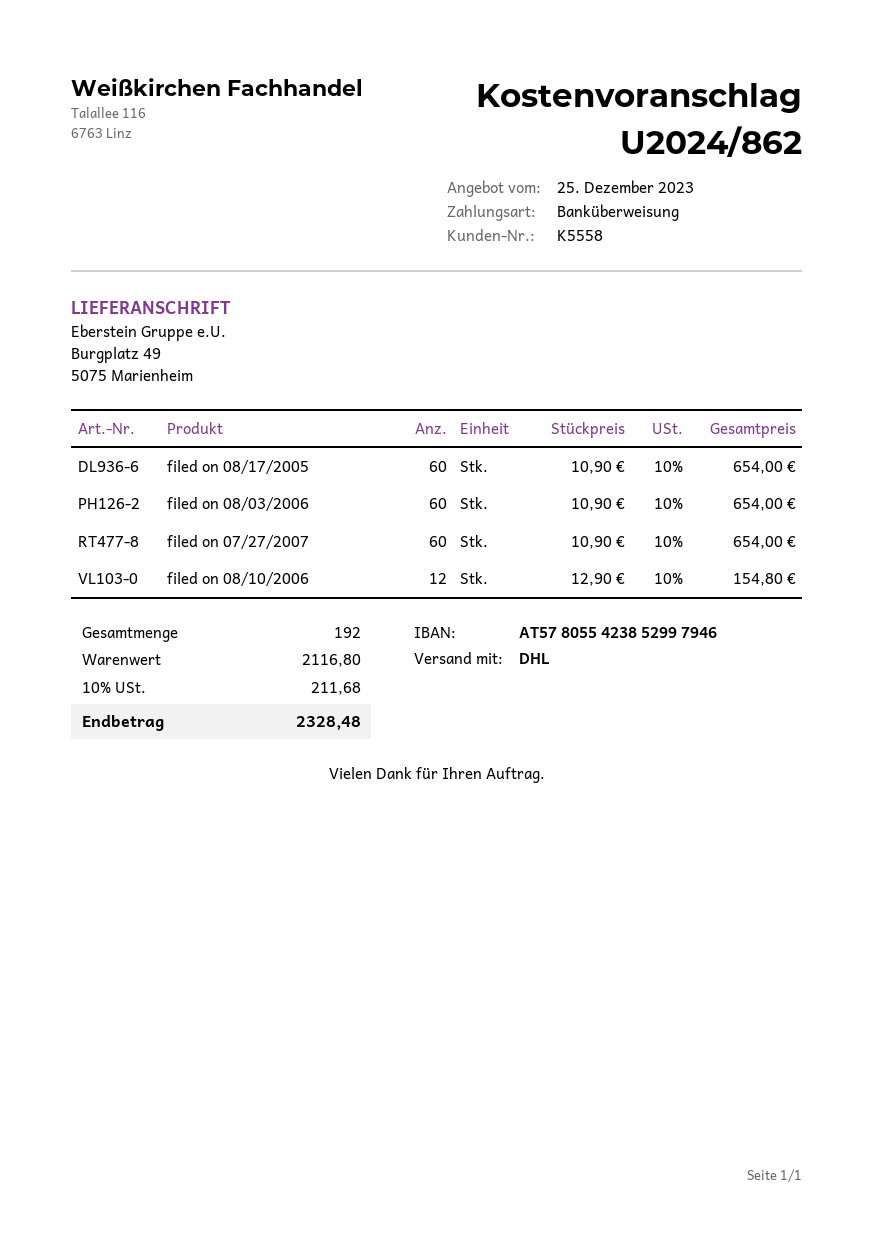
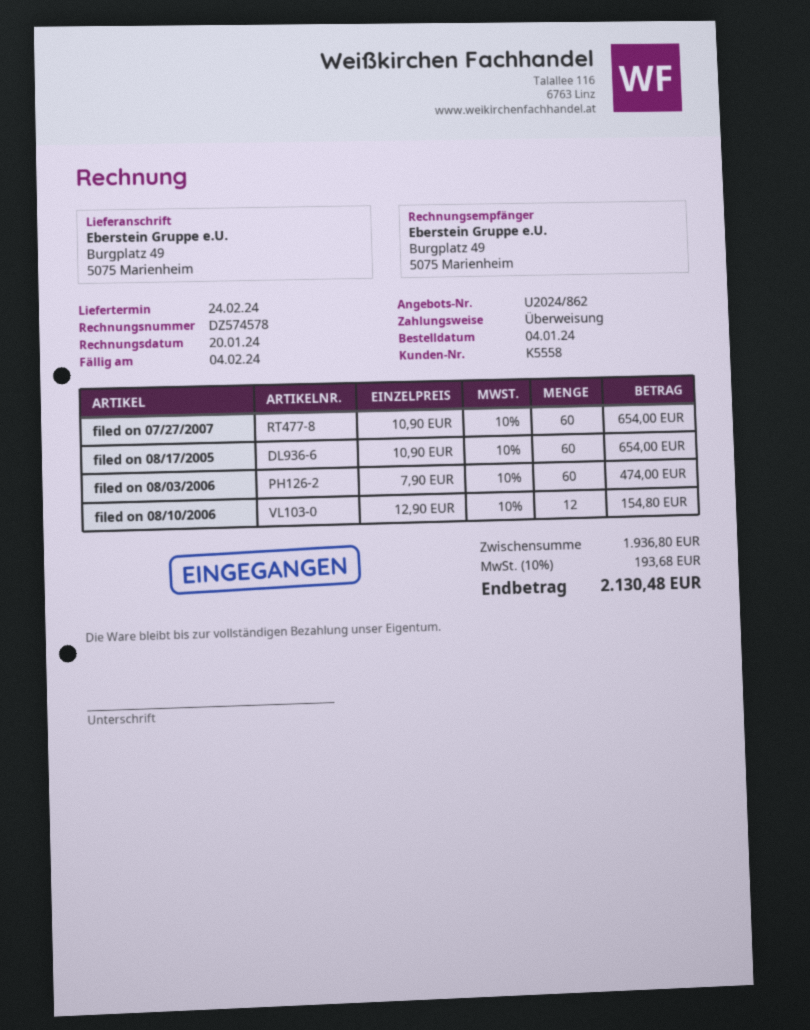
filed on 08/03/2006: 60 x 10.90 = 654.00 -> 60 x 7.90 = 474.00
subtotal: 2116.80 -> 1936.80
tax: 10% = 211.68 -> 10% = 193.68
total: 2328.48 -> 2130.48

